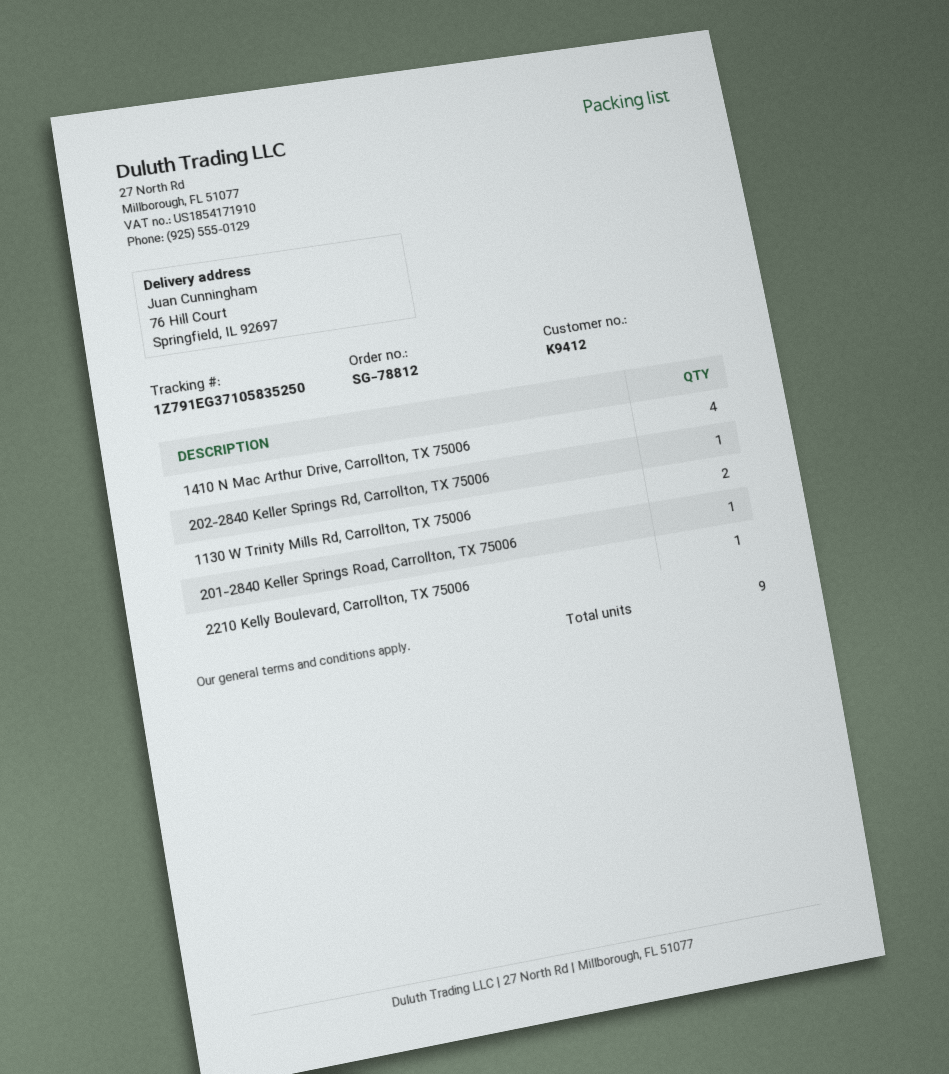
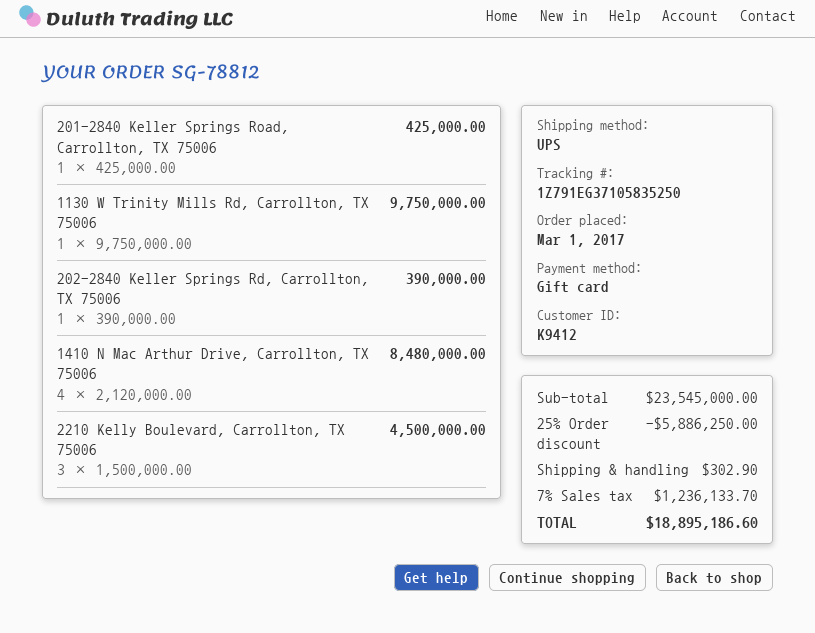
1130 W Trinity Mills Rd, Carrollton, TX 75006: 2 -> 1
2210 Kelly Boulevard, Carrollton, TX 75006: 1 -> 3

